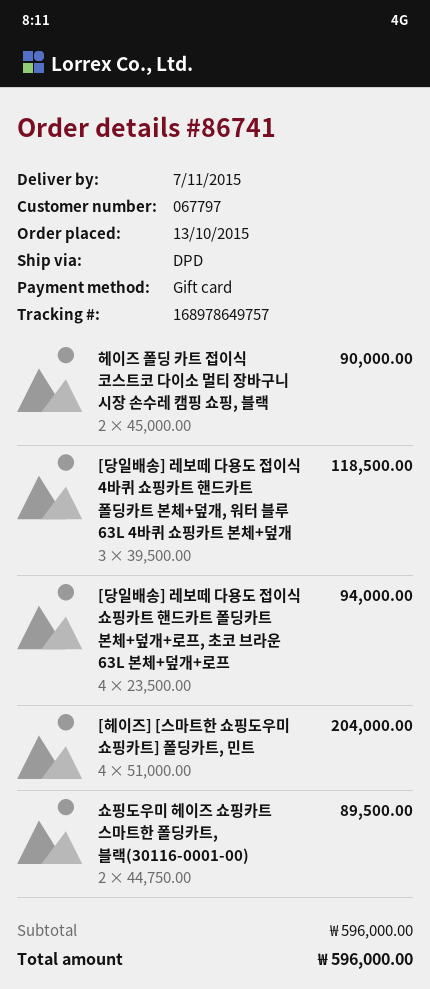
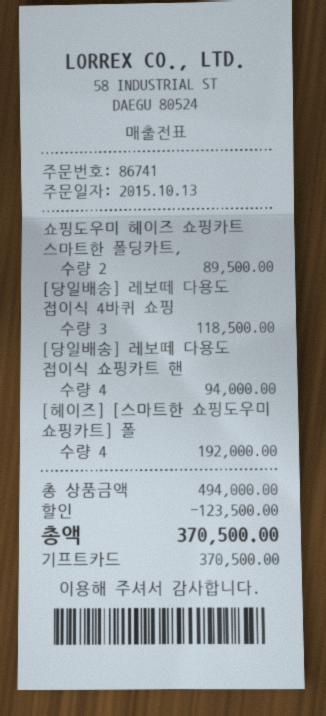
헤이즈 폴딩 카트 접이식 코스트코 다이소 멀티 장바구니 시장 손수레 캠핑 쇼핑, 블랙: 2 for 90000.00 -> none
[헤이즈] [스마트한 쇼핑도우미 쇼핑카트] 폴딩카트, 민트: 4 for 204000.00 -> 4 for 192000.00
subtotal: 596000.00 -> 494000.00
discount: none -> 123500.00
total: 596000.00 -> 370500.00

